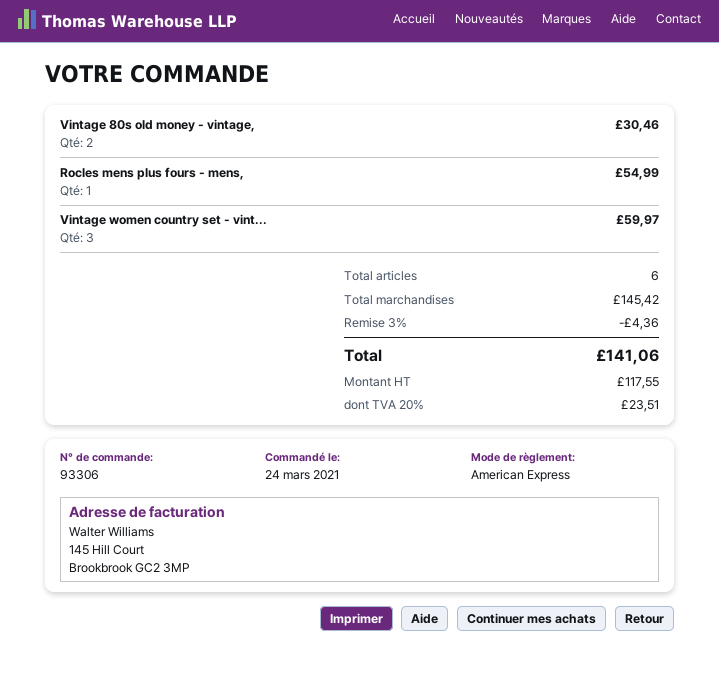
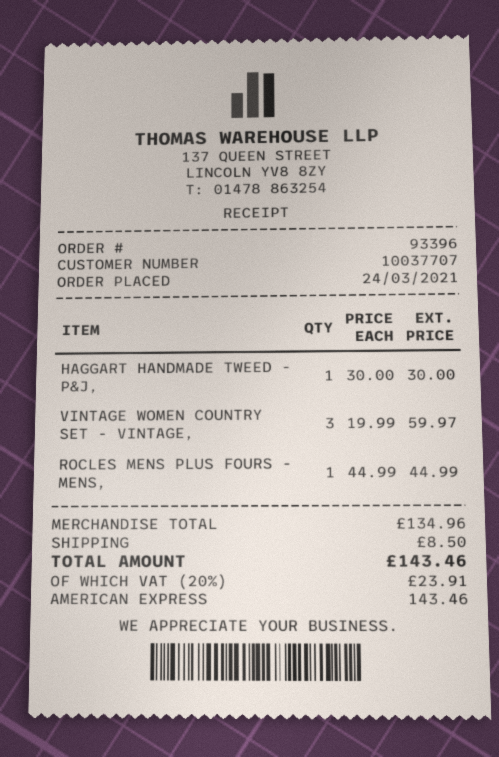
order number: 93306 -> 93396
Vintage 80s old money - vintage,: 2 for 30.46 -> none
Rocles mens plus fours - mens,: 1 for 54.99 -> 1 for 44.99
HAGGART HANDMADE TWEED - P&J,: none -> 1 for 30.00
subtotal: 145.42 -> 134.96
discount: 3% = 4.36 -> none
shipping: none -> 8.50
tax: 20% = 23.51 -> 20% = 23.91
total: 141.06 -> 143.46

